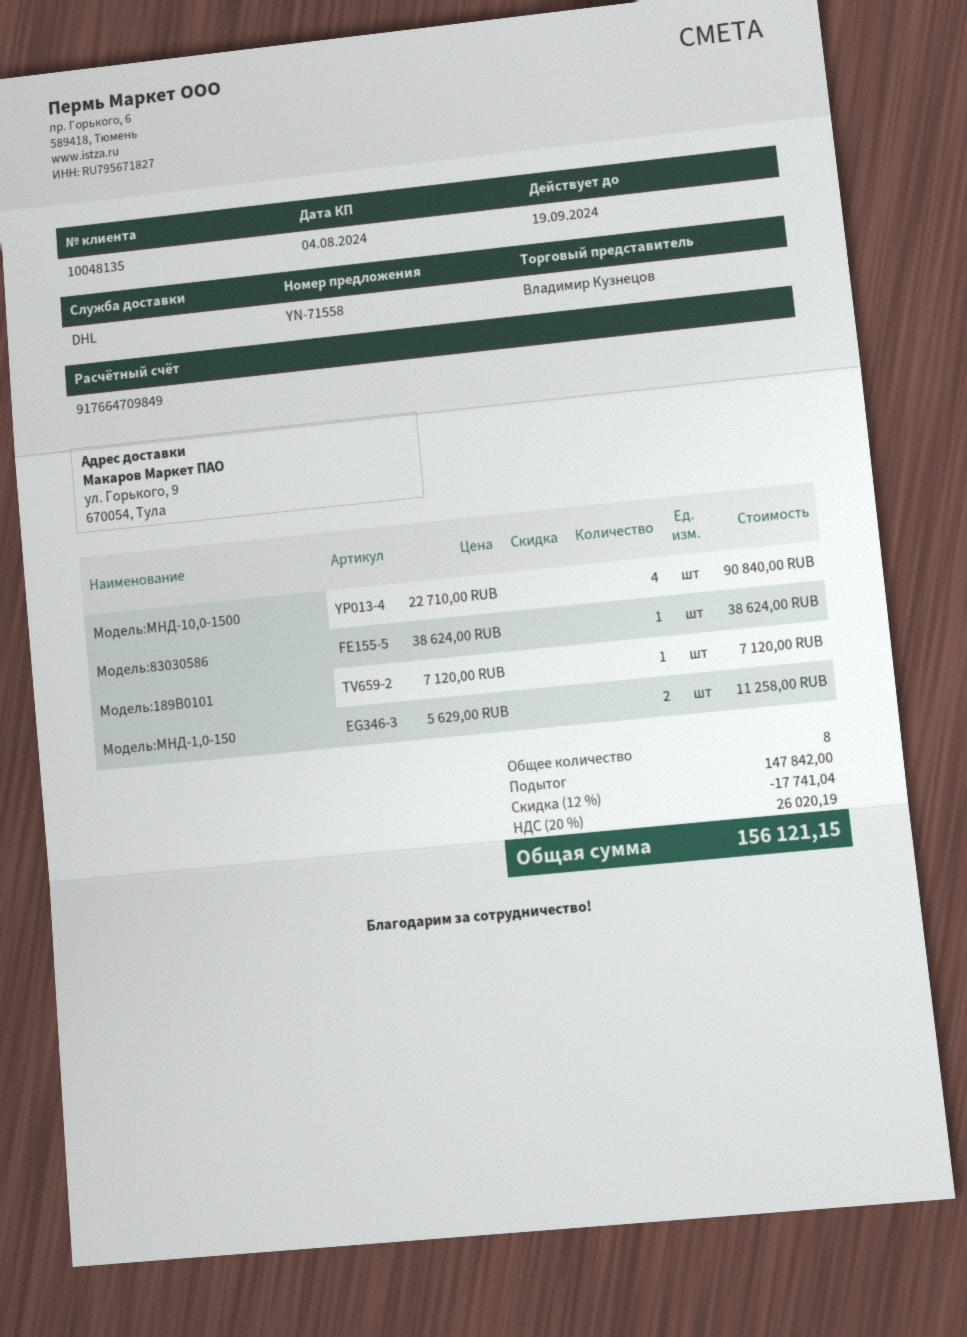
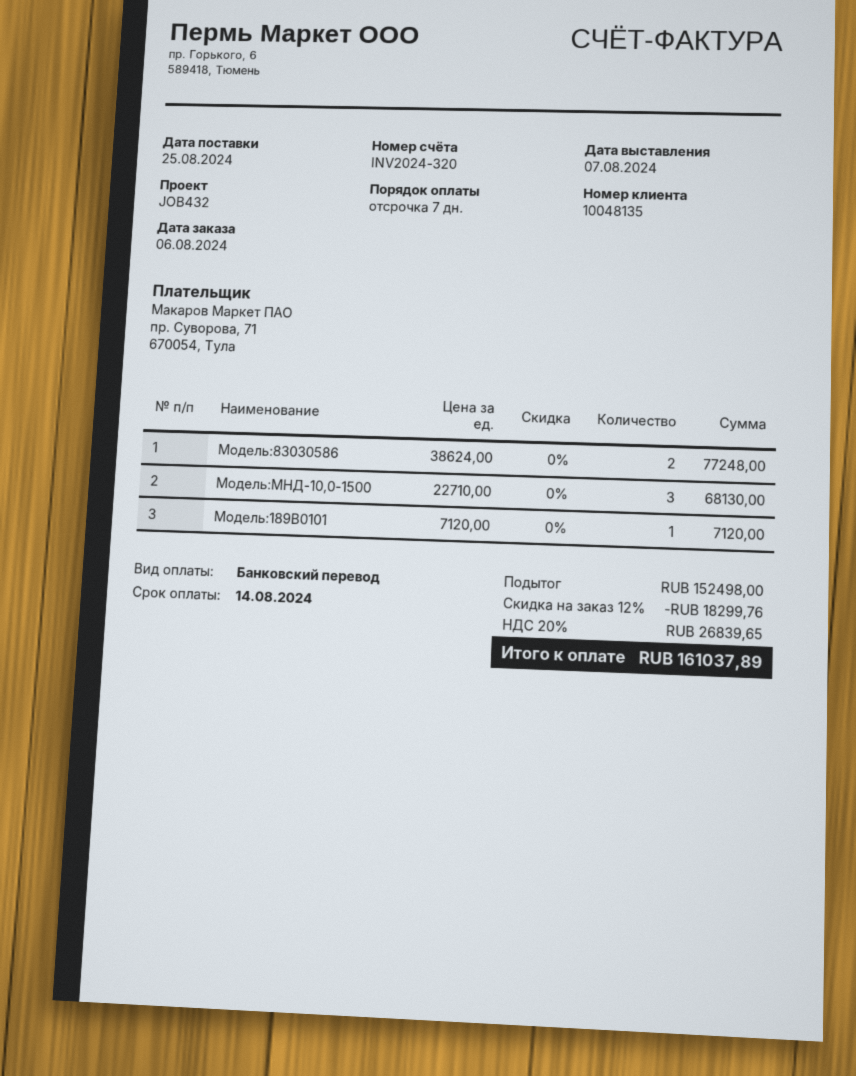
Модель:МНД-10,0-1500: 4 x 22710.00 = 90840.00 -> 3 x 22710.00 = 68130.00
Модель:83030586: 1 x 38624.00 = 38624.00 -> 2 x 38624.00 = 77248.00
Модель:МНД-1,0-150: 2 x 5629.00 = 11258.00 -> none
subtotal: 147842.00 -> 152498.00
discount: 12% = 17741.04 -> 12% = 18299.76
tax: 20% = 26020.19 -> 20% = 26839.65
total: 156121.15 -> 161037.89

